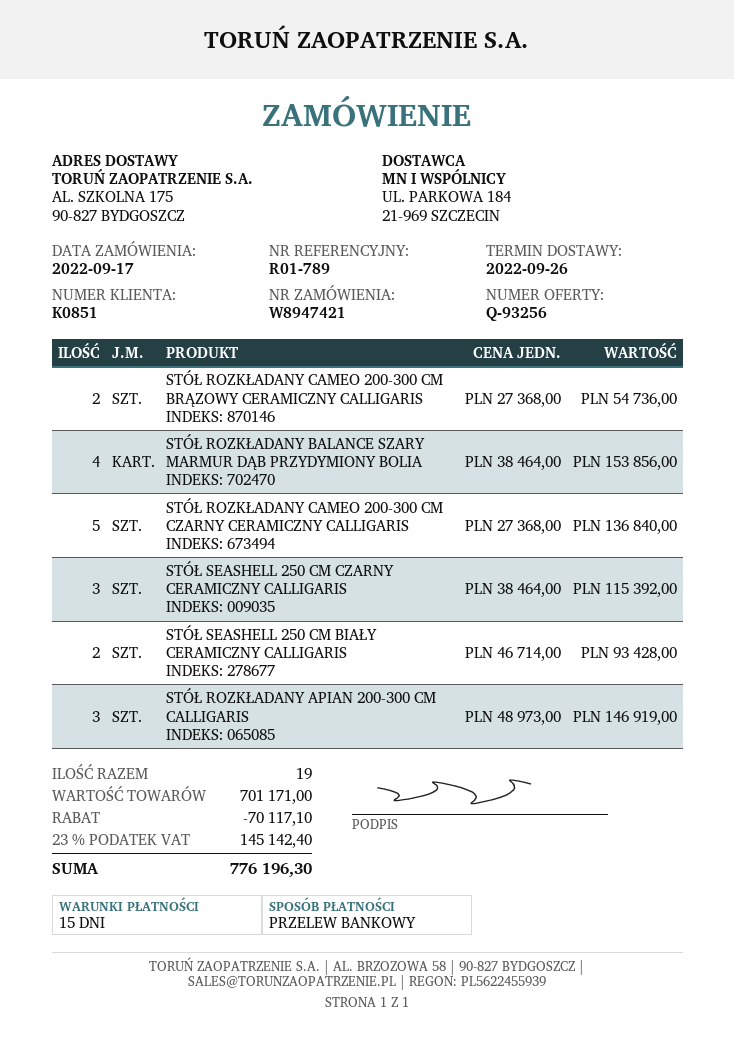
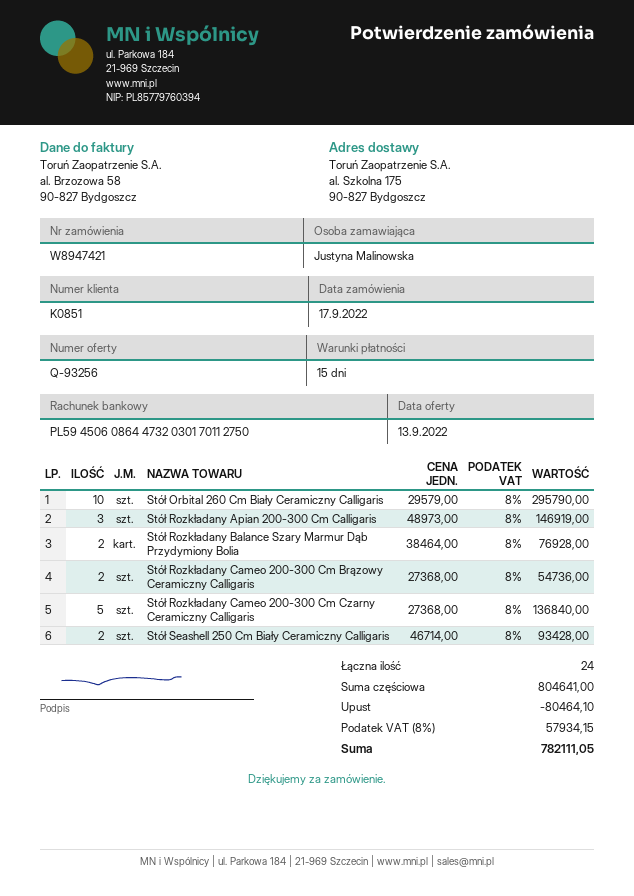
STÓŁ ROZKŁADANY BALANCE SZARY MARMUR DĄB PRZYDYMIONY BOLIA: 4 x 38464.00 = 153856.00 -> 2 x 38464.00 = 76928.00
STÓŁ SEASHELL 250 CM CZARNY CERAMICZNY CALLIGARIS: 3 x 38464.00 = 115392.00 -> none
Stół Orbital 260 Cm Biały Ceramiczny Calligaris: none -> 10 x 29579.00 = 295790.00
total quantity: 19 -> 24
subtotal: 701171.00 -> 804641.00
discount: 70117.10 -> 80464.10
tax: 23% = 145142.40 -> 8% = 57934.15
total: 776196.30 -> 782111.05

